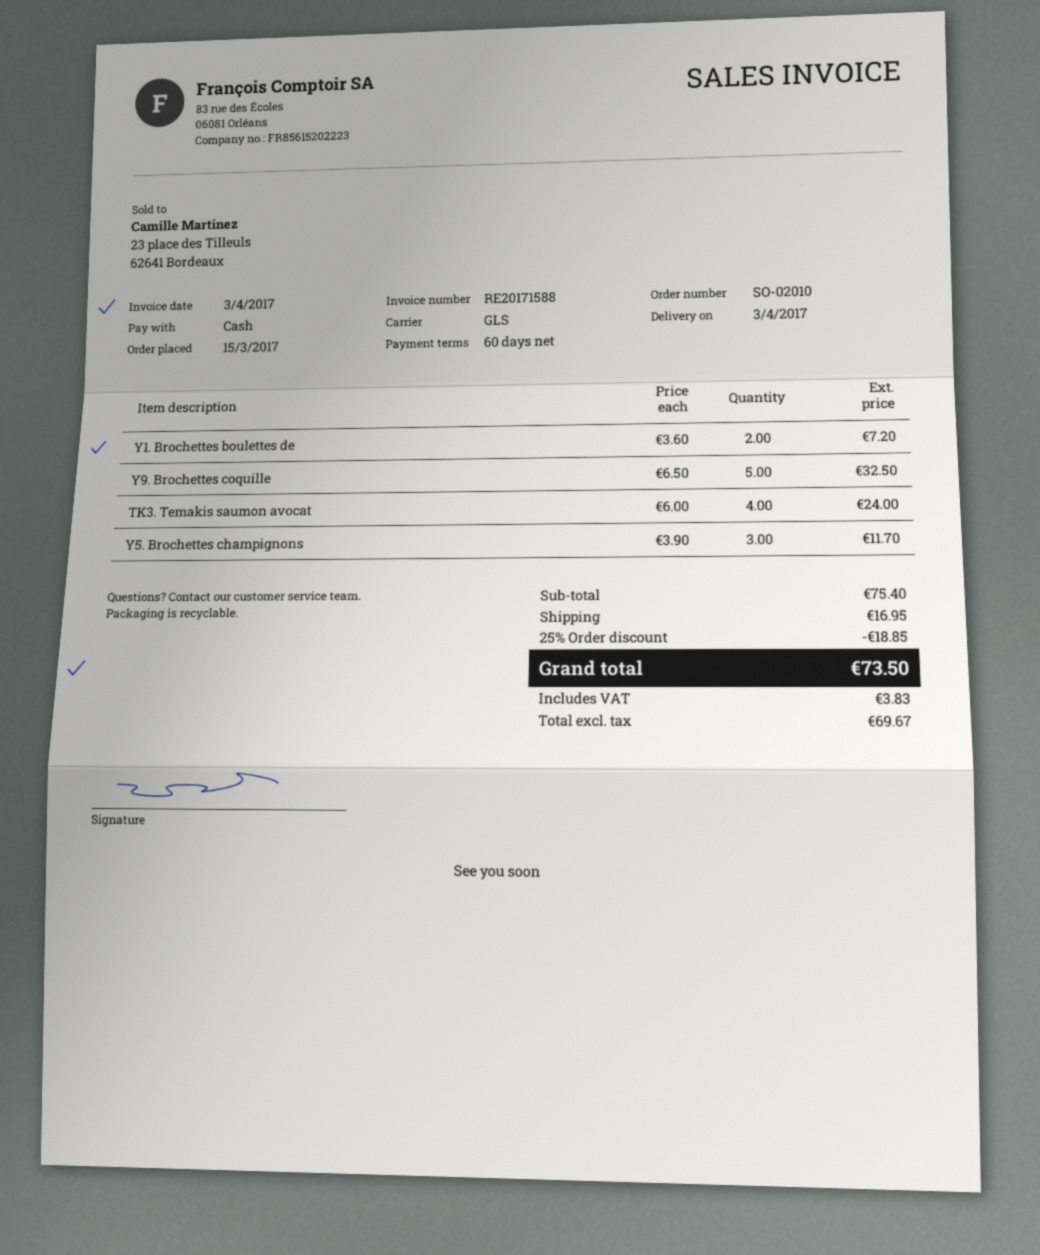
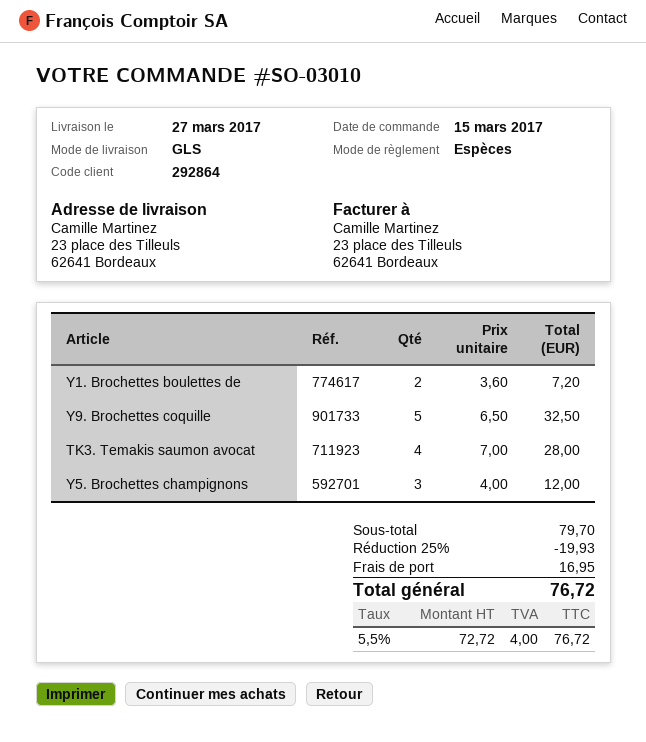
order number: SO-02010 -> SO-03010
delivery date: 2017-04-03 -> 2017-03-27
TK3. Temakis saumon avocat: 4 x 6.00 = 24.00 -> 4 x 7.00 = 28.00
Y5. Brochettes champignons: 3 x 3.90 = 11.70 -> 3 x 4.00 = 12.00
subtotal: 75.40 -> 79.70
discount: 25% = 18.85 -> 25% = 19.93
net: 69.67 -> 72.72
tax: 3.83 -> 4.00
total: 73.50 -> 76.72

